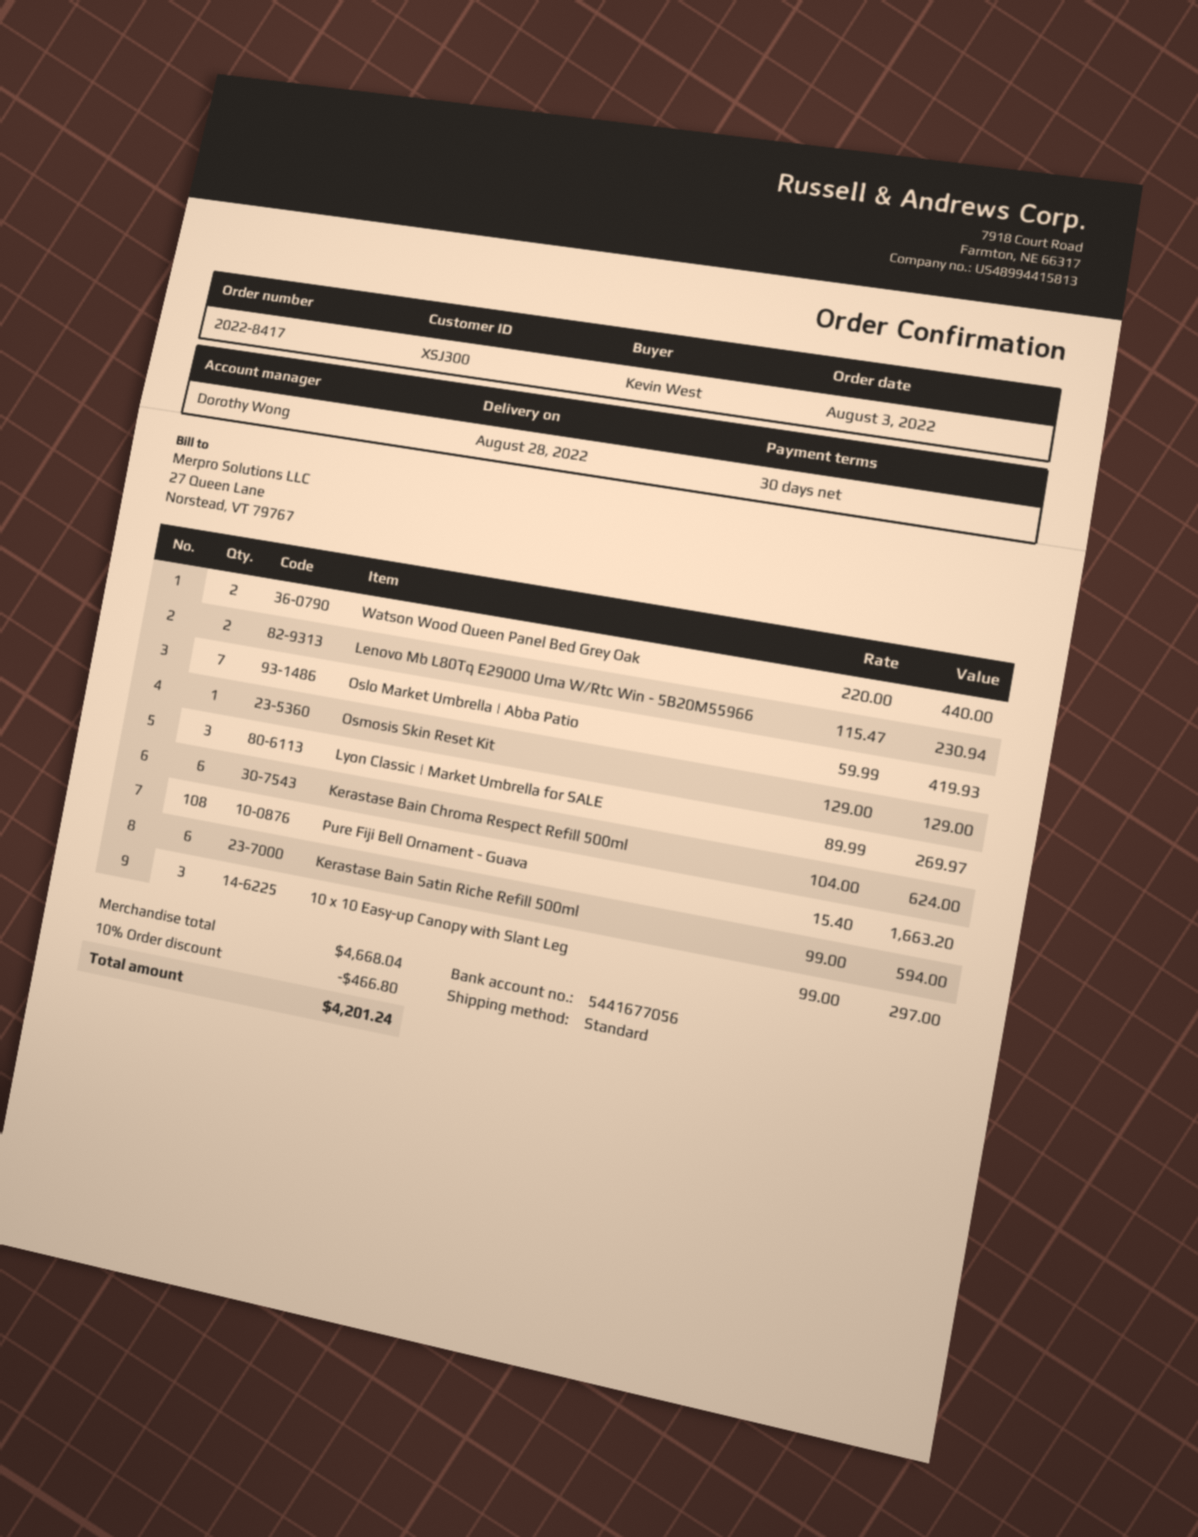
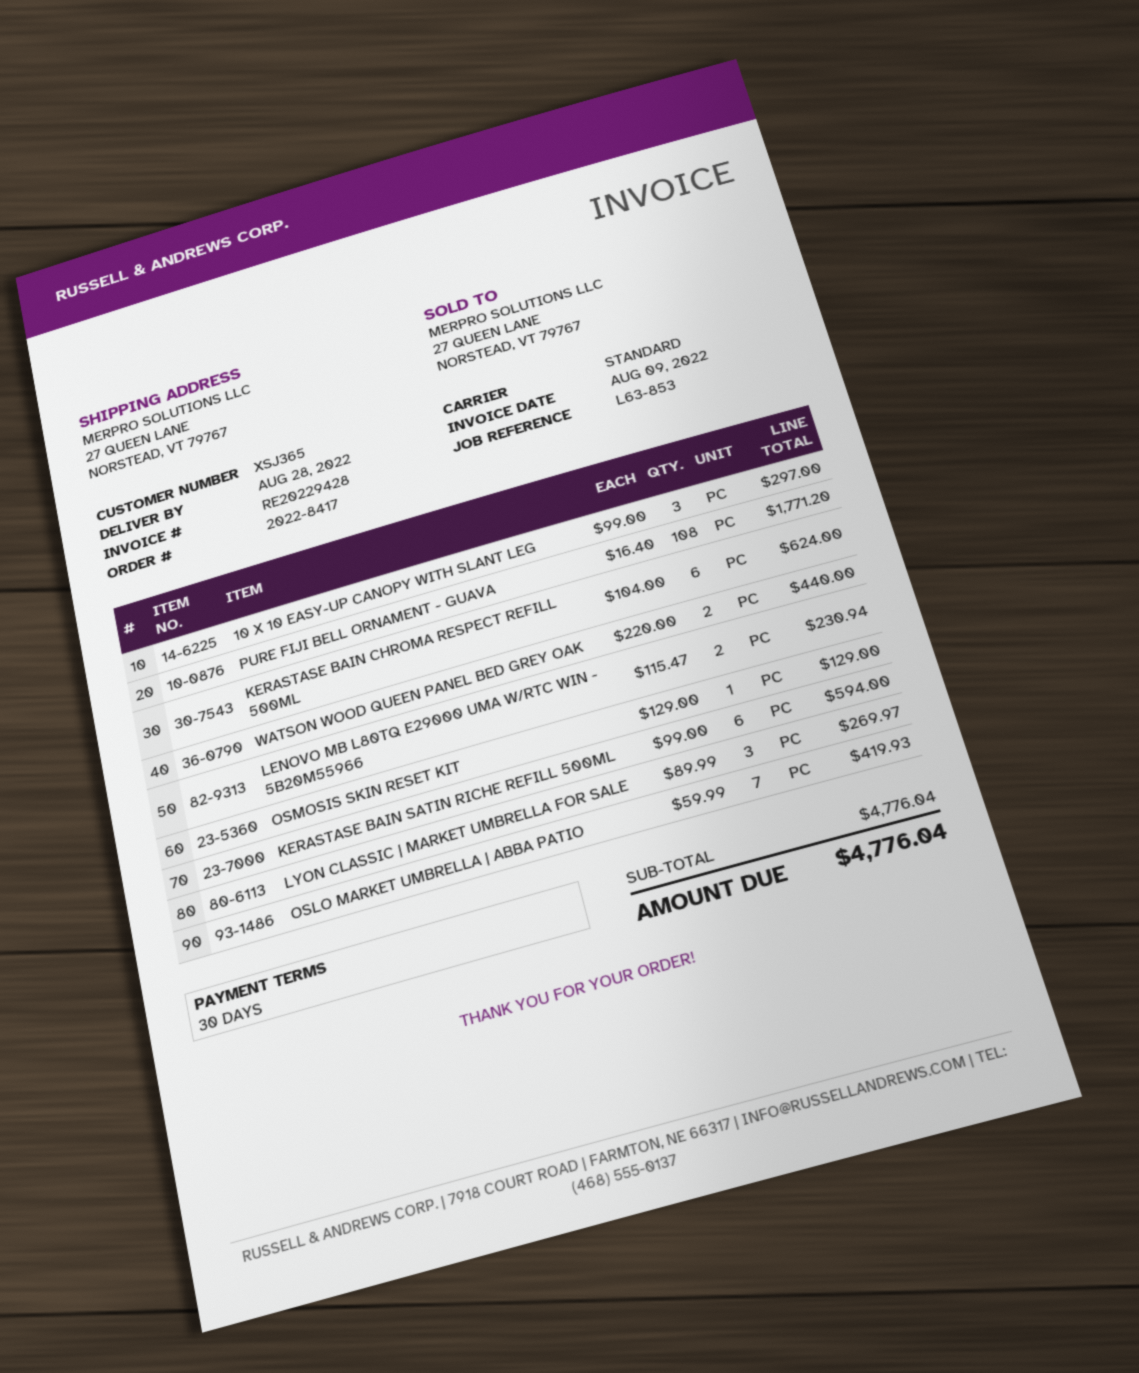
customer number: XSJ300 -> XSJ365
Pure Fiji Bell Ornament - Guava: 108 x 15.40 = 1663.20 -> 108 x 16.40 = 1771.20
subtotal: 4668.04 -> 4776.04
discount: 10% = 466.80 -> none
total: 4201.24 -> 4776.04

